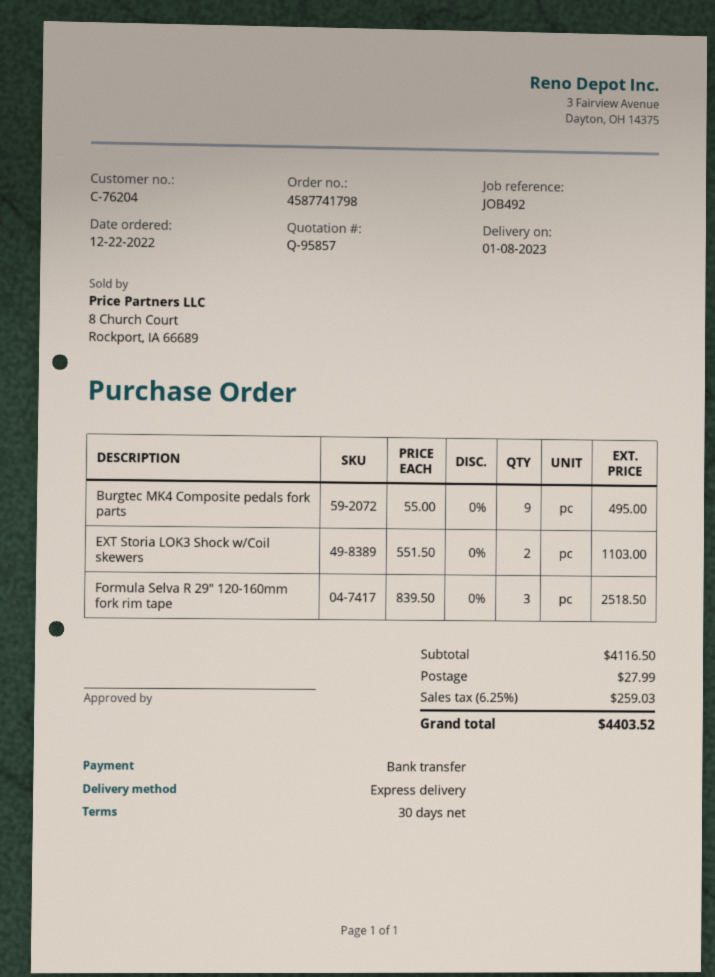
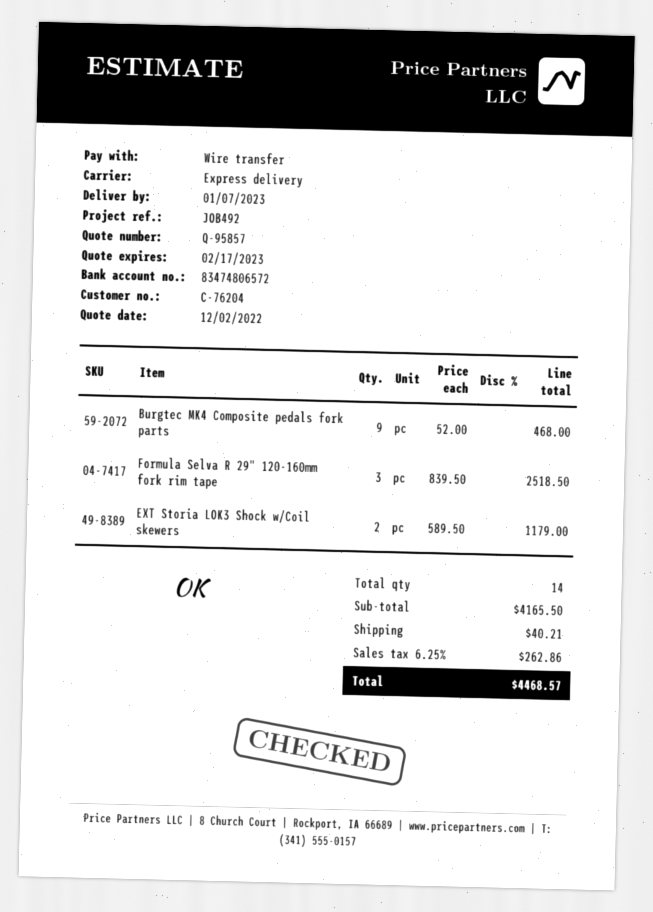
delivery date: 2023-01-08 -> 2023-01-07
Burgtec MK4 Composite pedals fork parts: 9 x 55.00 = 495.00 -> 9 x 52.00 = 468.00
EXT Storia LOK3 Shock w/Coil skewers: 2 x 551.50 = 1103.00 -> 2 x 589.50 = 1179.00
subtotal: 4116.50 -> 4165.50
shipping: 27.99 -> 40.21
tax: 6.25% = 259.03 -> 6.25% = 262.86
total: 4403.52 -> 4468.57

